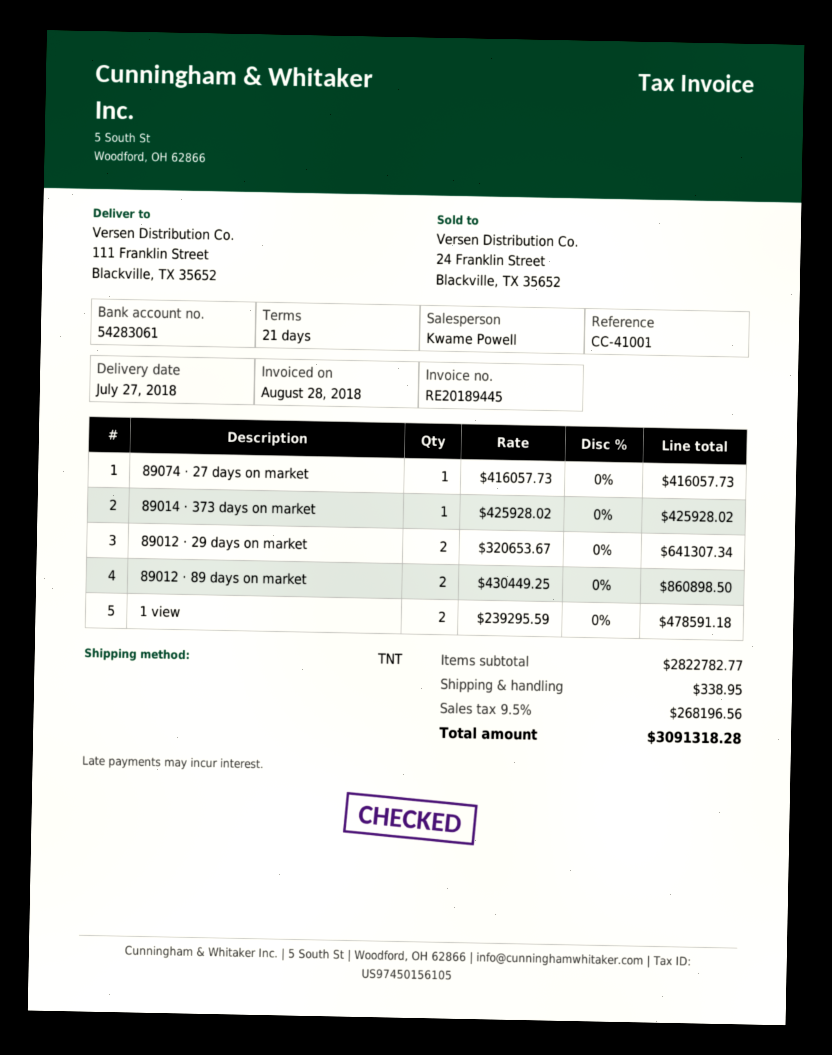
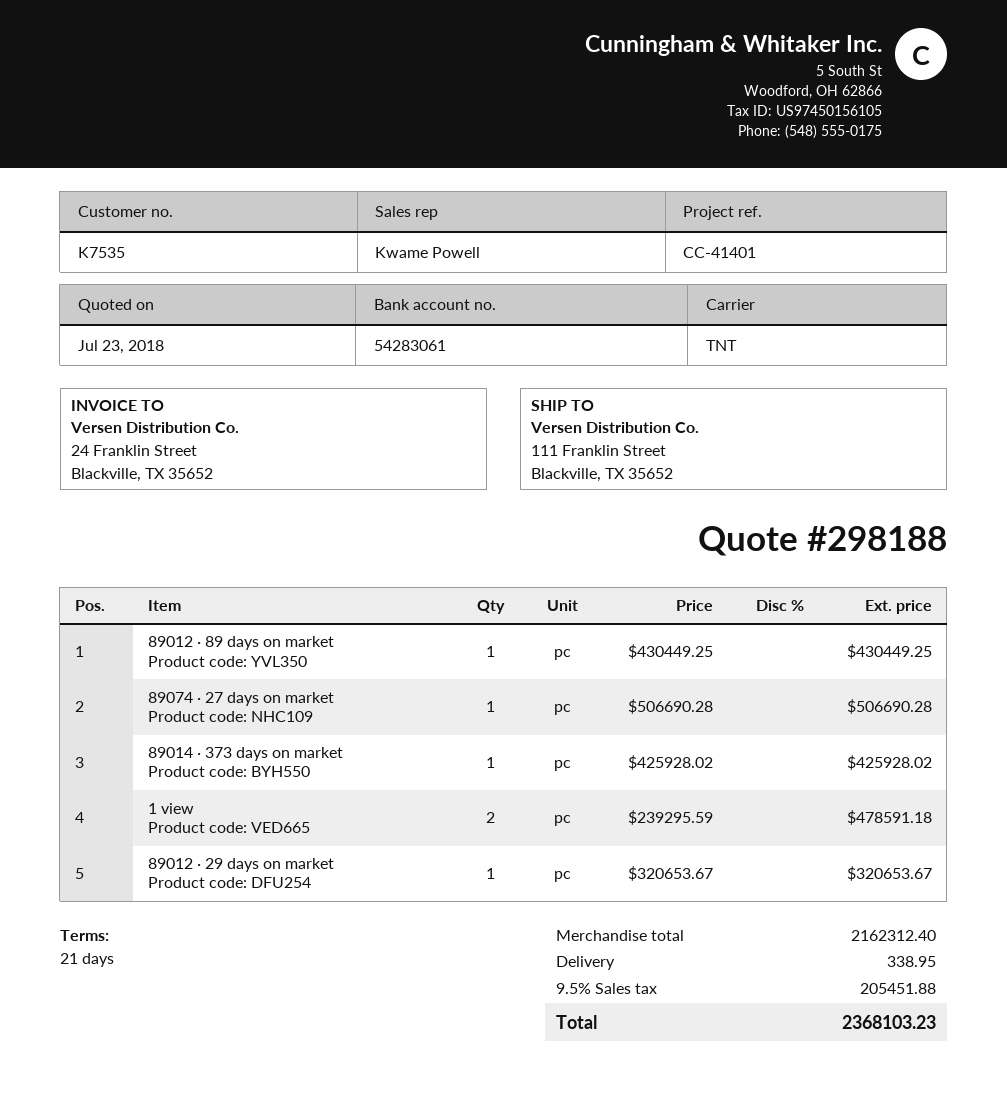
reference: CC-41001 -> CC-41401
89074 · 27 days on market: 1 x 416057.73 = 416057.73 -> 1 x 506690.28 = 506690.28
89012 · 29 days on market: 2 x 320653.67 = 641307.34 -> 1 x 320653.67 = 320653.67
89012 · 89 days on market: 2 x 430449.25 = 860898.50 -> 1 x 430449.25 = 430449.25
subtotal: 2822782.77 -> 2162312.40
tax: 9.5% = 268196.56 -> 9.5% = 205451.88
total: 3091318.28 -> 2368103.23

